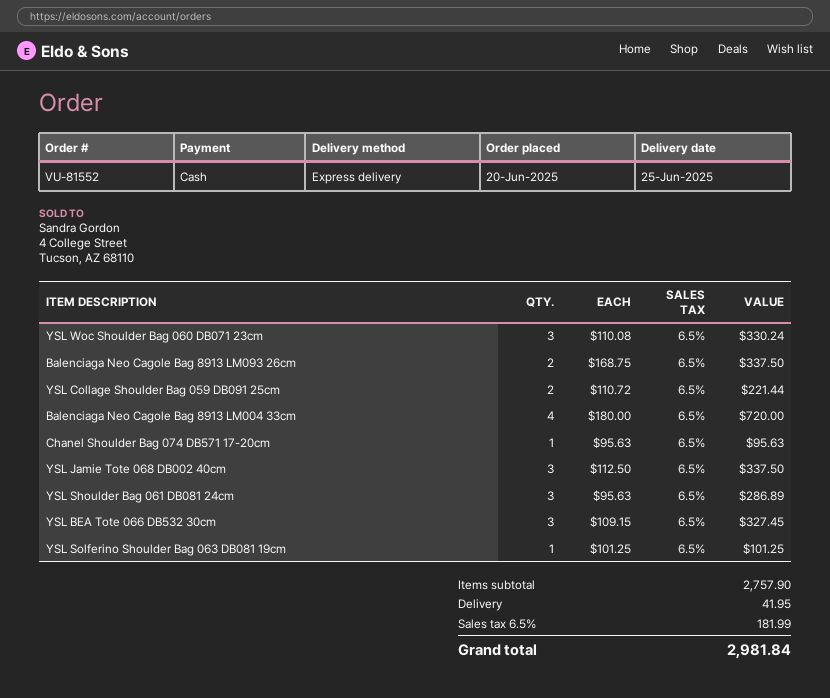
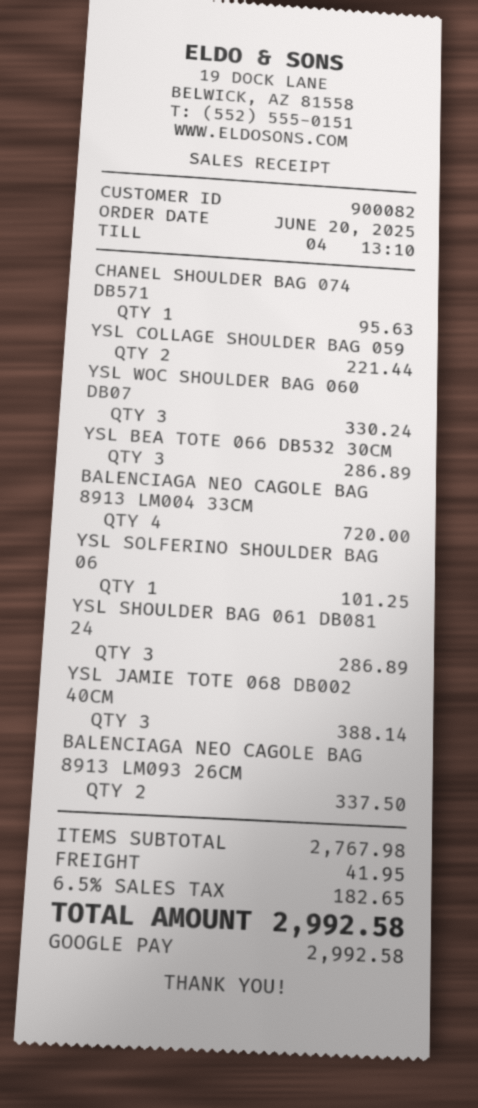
payment method: cash -> Google Pay
YSL Jamie Tote 068 DB002 40cm: 3 for 337.50 -> 3 for 388.14
YSL BEA Tote 066 DB532 30cm: 3 for 327.45 -> 3 for 286.89
subtotal: 2757.90 -> 2767.98
tax: 6.5% = 181.99 -> 6.5% = 182.65
total: 2981.84 -> 2992.58

